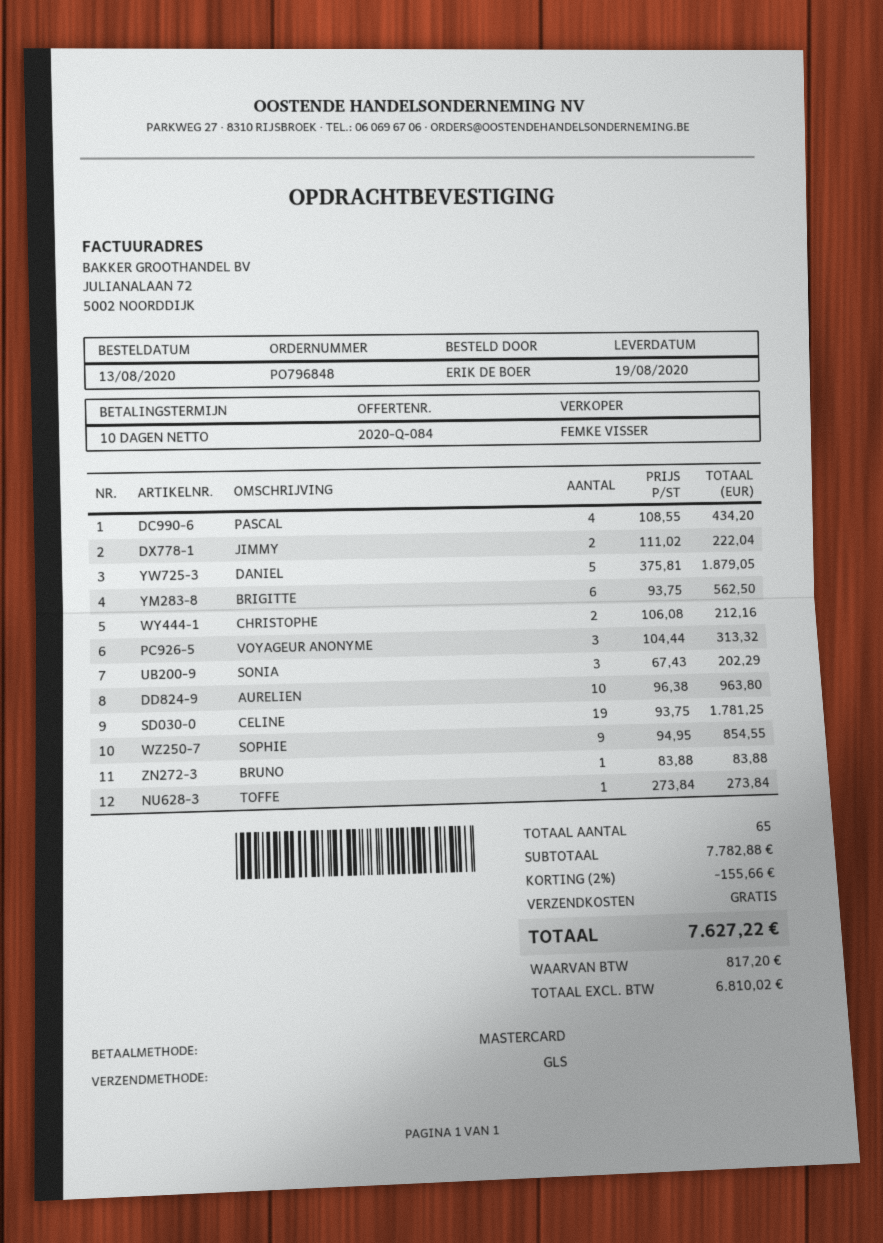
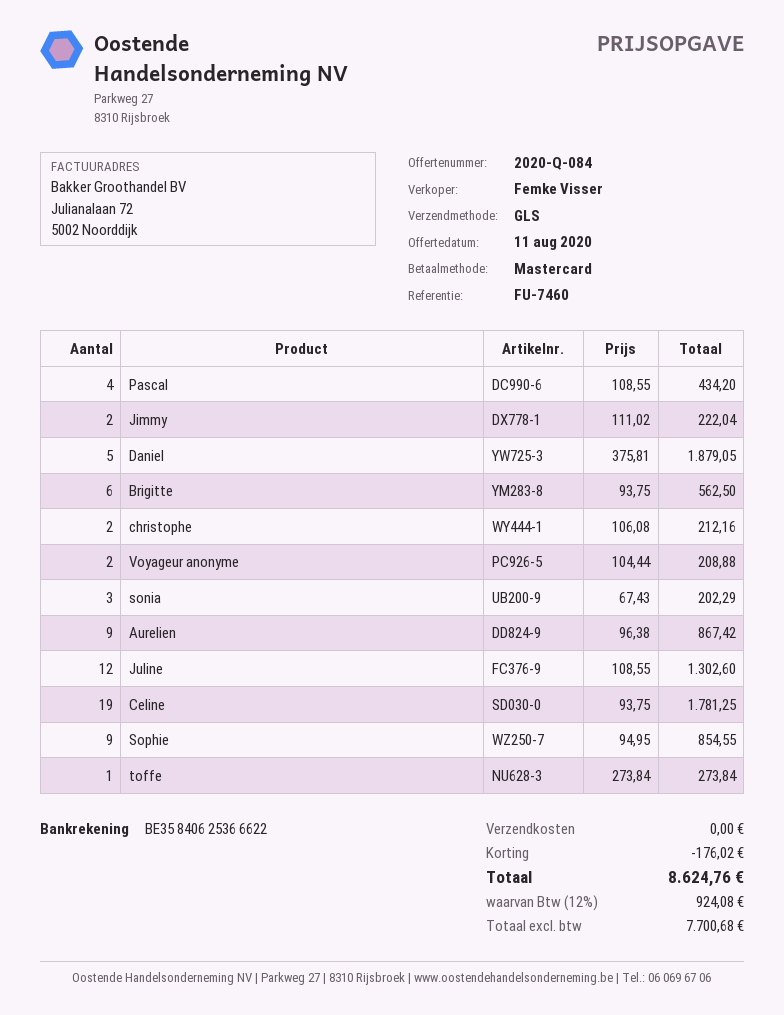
VOYAGEUR ANONYME: 3 x 104.44 = 313.32 -> 2 x 104.44 = 208.88
AURELIEN: 10 x 96.38 = 963.80 -> 9 x 96.38 = 867.42
BRUNO: 1 x 83.88 = 83.88 -> none
Juline: none -> 12 x 108.55 = 1302.60
discount: 155.66 -> 176.02
net: 6810.02 -> 7700.68
tax: 817.20 -> 924.08
total: 7627.22 -> 8624.76

